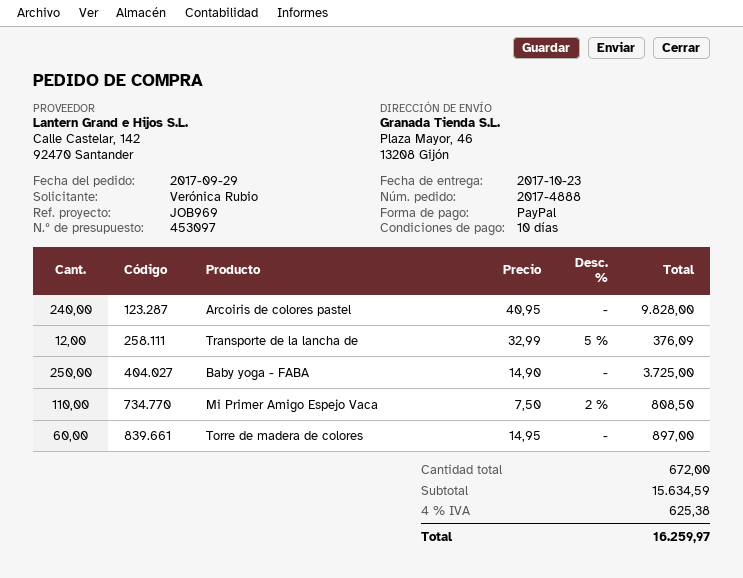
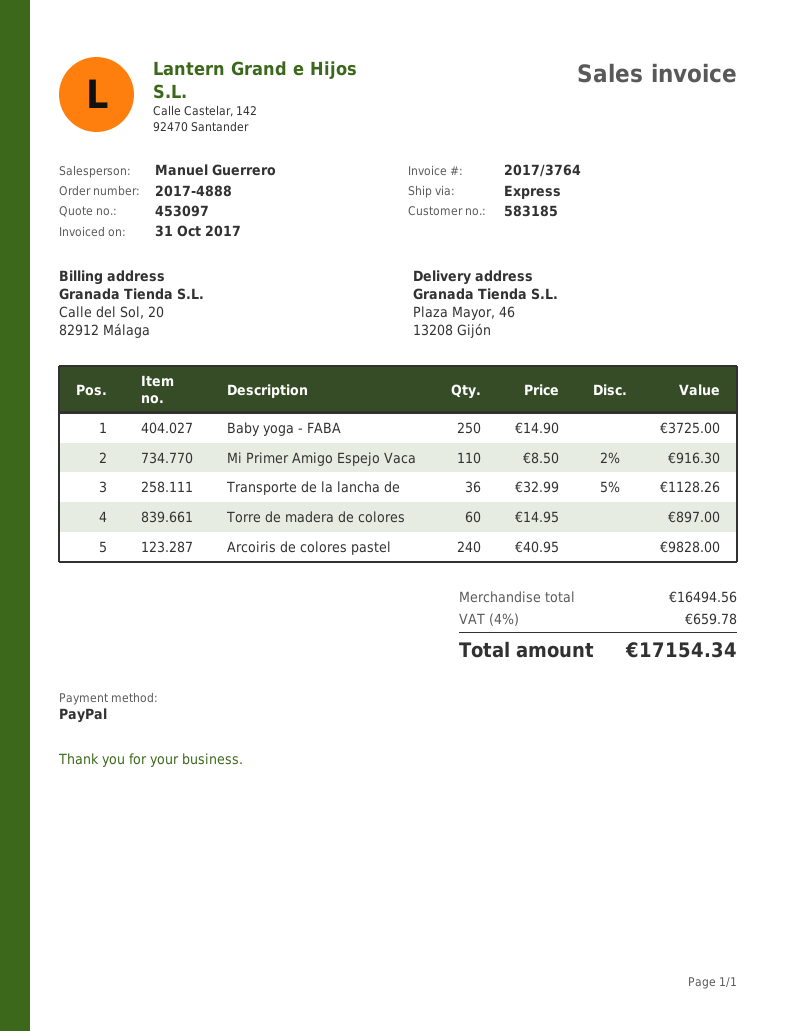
Transporte de la lancha de: 12 x 32.99 - 5% = 376.09 -> 36 x 32.99 - 5% = 1128.26
Mi Primer Amigo Espejo Vaca: 110 x 7.50 - 2% = 808.50 -> 110 x 8.50 - 2% = 916.30
subtotal: 15634.59 -> 16494.56
tax: 4% = 625.38 -> 4% = 659.78
total: 16259.97 -> 17154.34

